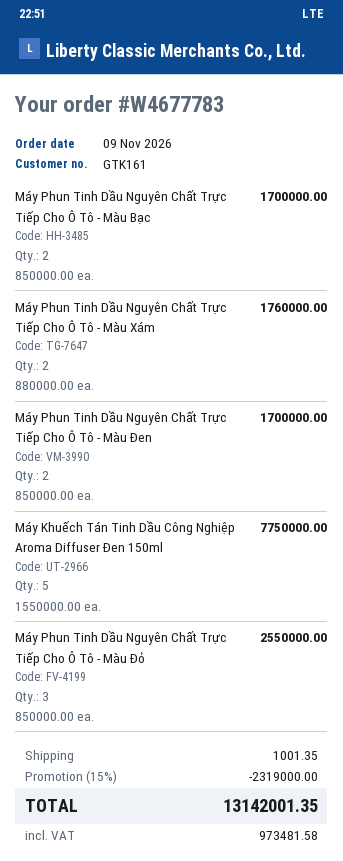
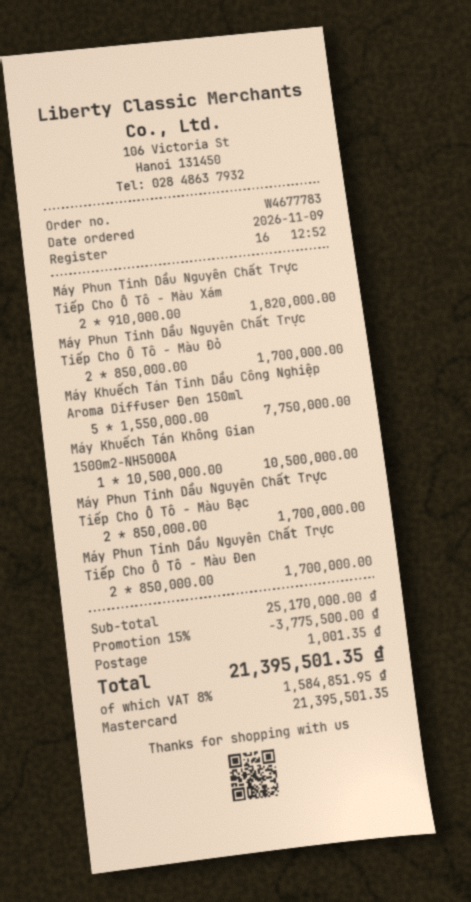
Máy Phun Tinh Dầu Nguyên Chất Trực Tiếp Cho Ô Tô - Màu Xám: 2 x 880000.00 = 1760000.00 -> 2 x 910000.00 = 1820000.00
Máy Phun Tinh Dầu Nguyên Chất Trực Tiếp Cho Ô Tô - Màu Đỏ: 3 x 850000.00 = 2550000.00 -> 2 x 850000.00 = 1700000.00
Máy Khuếch Tán Không Gian 1500m2-NH5000A: none -> 1 x 10500000.00 = 10500000.00
discount: 15% = 2319000.00 -> 15% = 3775500.00
tax: 973481.58 -> 1584851.95
total: 13142001.35 -> 21395501.35

